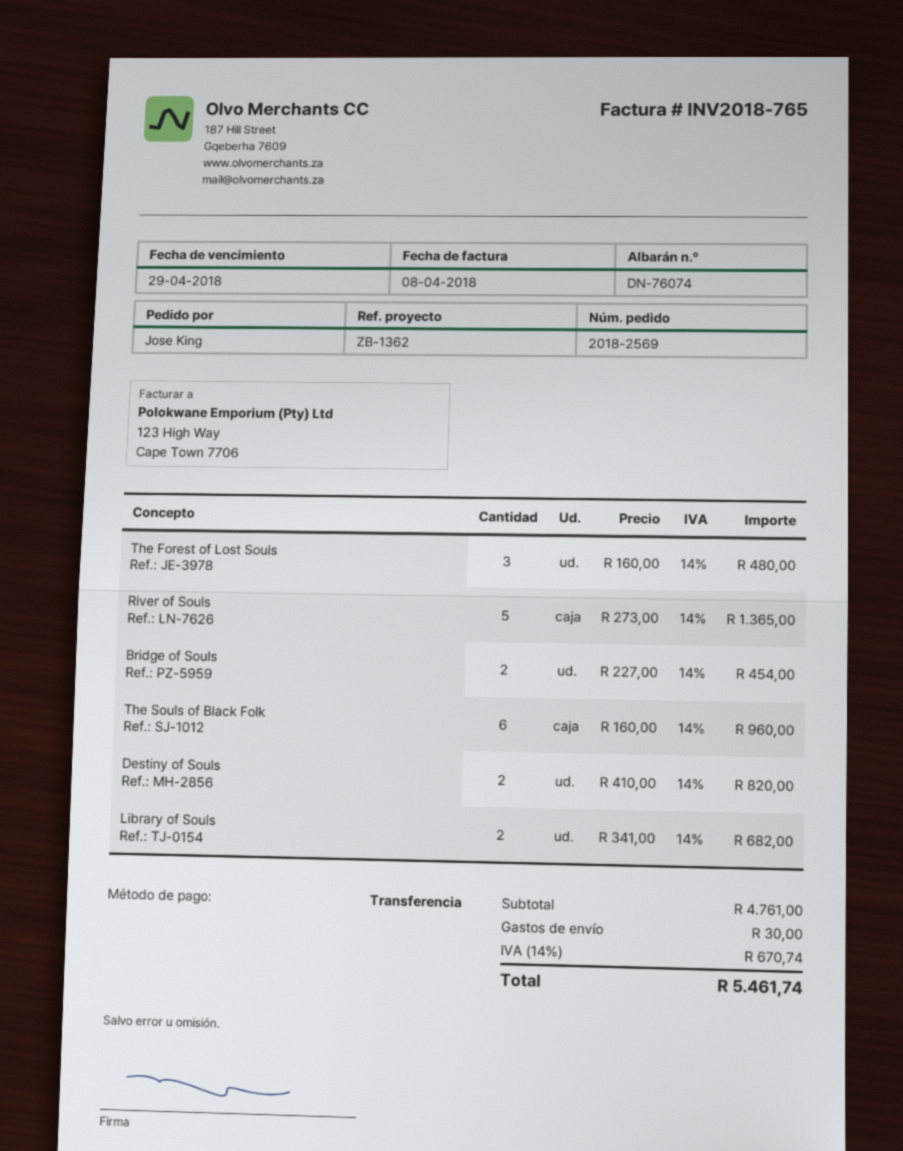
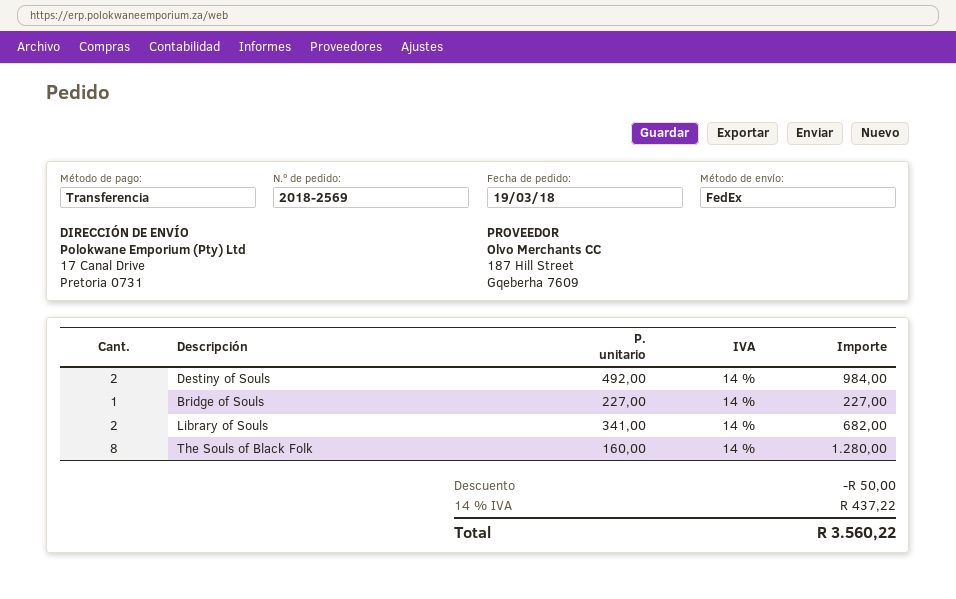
The Forest of Lost Souls: 3 x 160.00 = 480.00 -> none
River of Souls: 5 x 273.00 = 1365.00 -> none
Bridge of Souls: 2 x 227.00 = 454.00 -> 1 x 227.00 = 227.00
The Souls of Black Folk: 6 x 160.00 = 960.00 -> 8 x 160.00 = 1280.00
Destiny of Souls: 2 x 410.00 = 820.00 -> 2 x 492.00 = 984.00
discount: none -> 50.00
shipping: 30.00 -> none
tax: 14% = 670.74 -> 14% = 437.22
total: 5461.74 -> 3560.22

